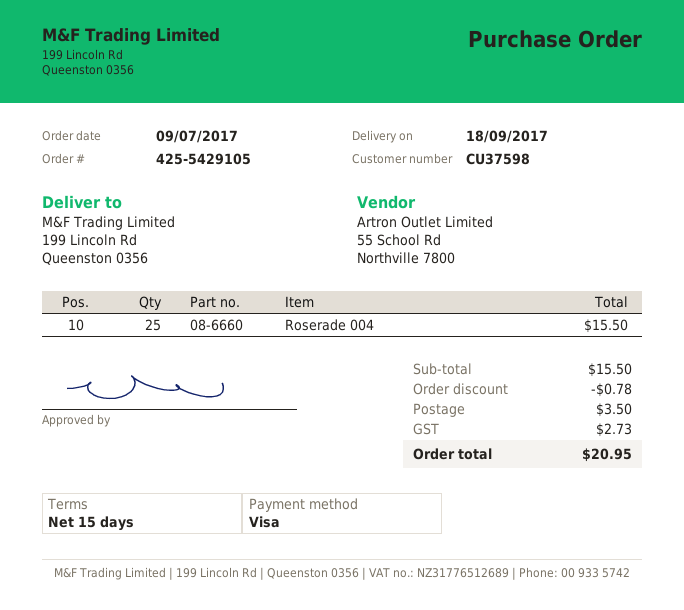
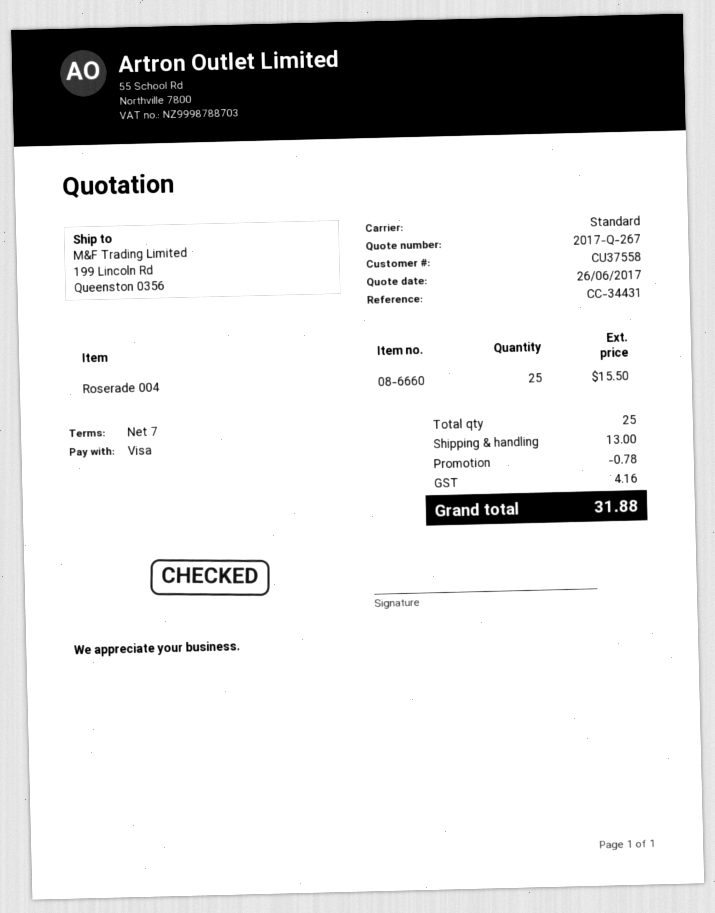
payment terms: 15 days -> 7 days
customer number: CU37598 -> CU37558
shipping: 3.50 -> 13.00
tax: 2.73 -> 4.16
total: 20.95 -> 31.88

